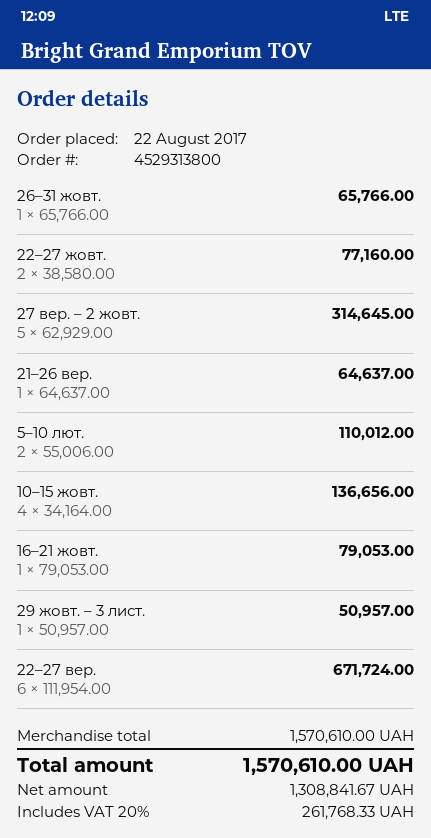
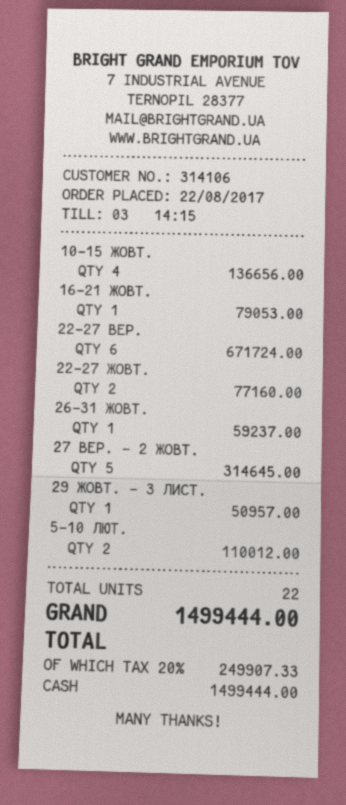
26–31 жовт.: 1 for 65766.00 -> 1 for 59237.00
21–26 вер.: 1 for 64637.00 -> none
tax: 20% = 261768.33 -> 20% = 249907.33
total: 1570610.00 -> 1499444.00

